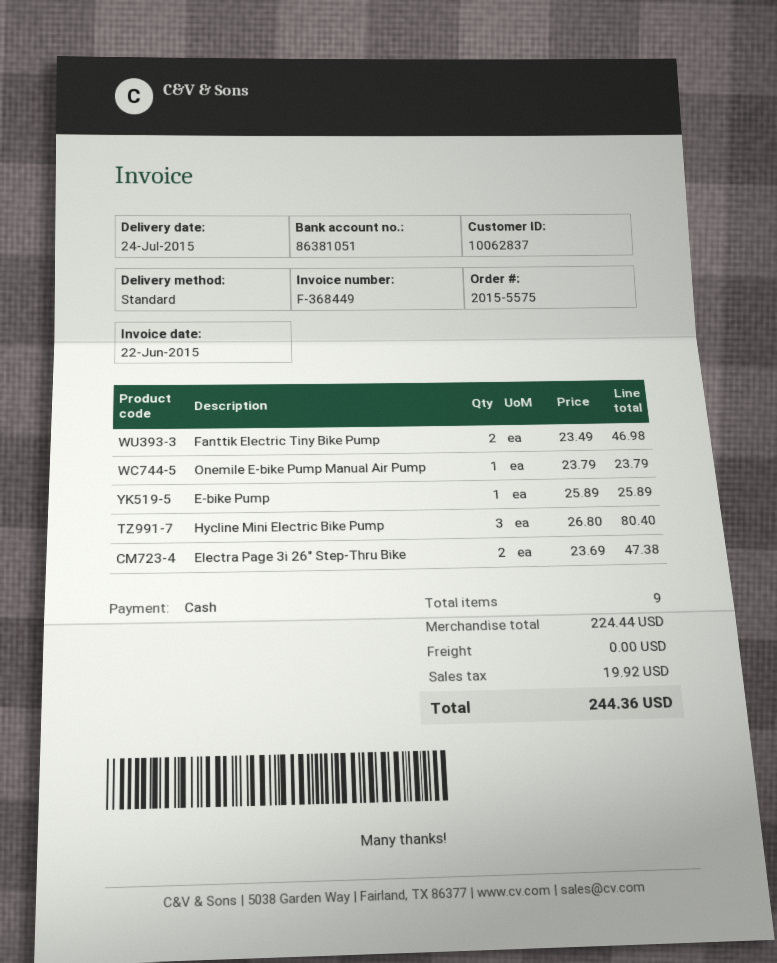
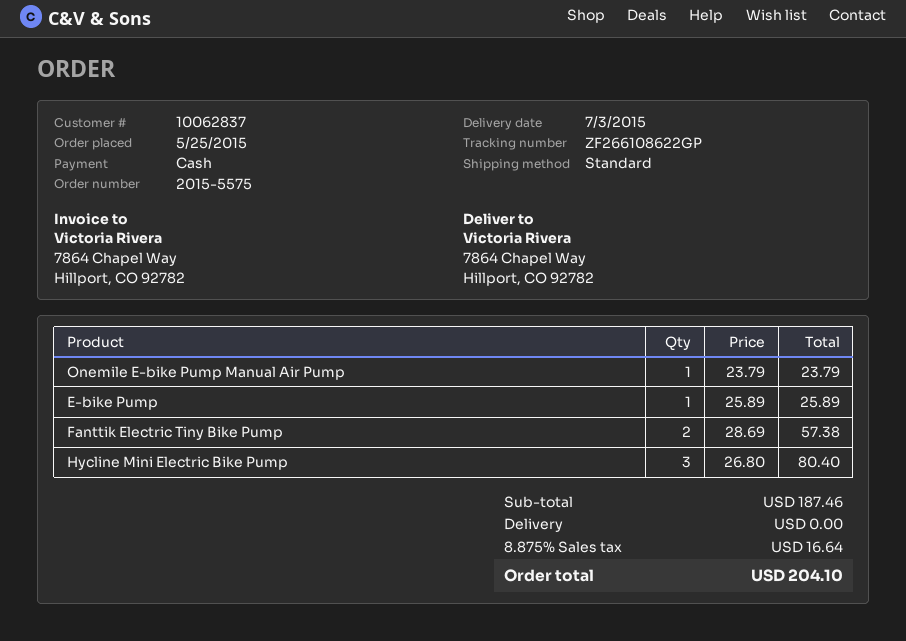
delivery date: 2015-07-24 -> 2015-07-03
Fanttik Electric Tiny Bike Pump: 2 x 23.49 = 46.98 -> 2 x 28.69 = 57.38
Electra Page 3i 26" Step-Thru Bike: 2 x 23.69 = 47.38 -> none
subtotal: 224.44 -> 187.46
tax: 19.92 -> 16.64
total: 244.36 -> 204.10

